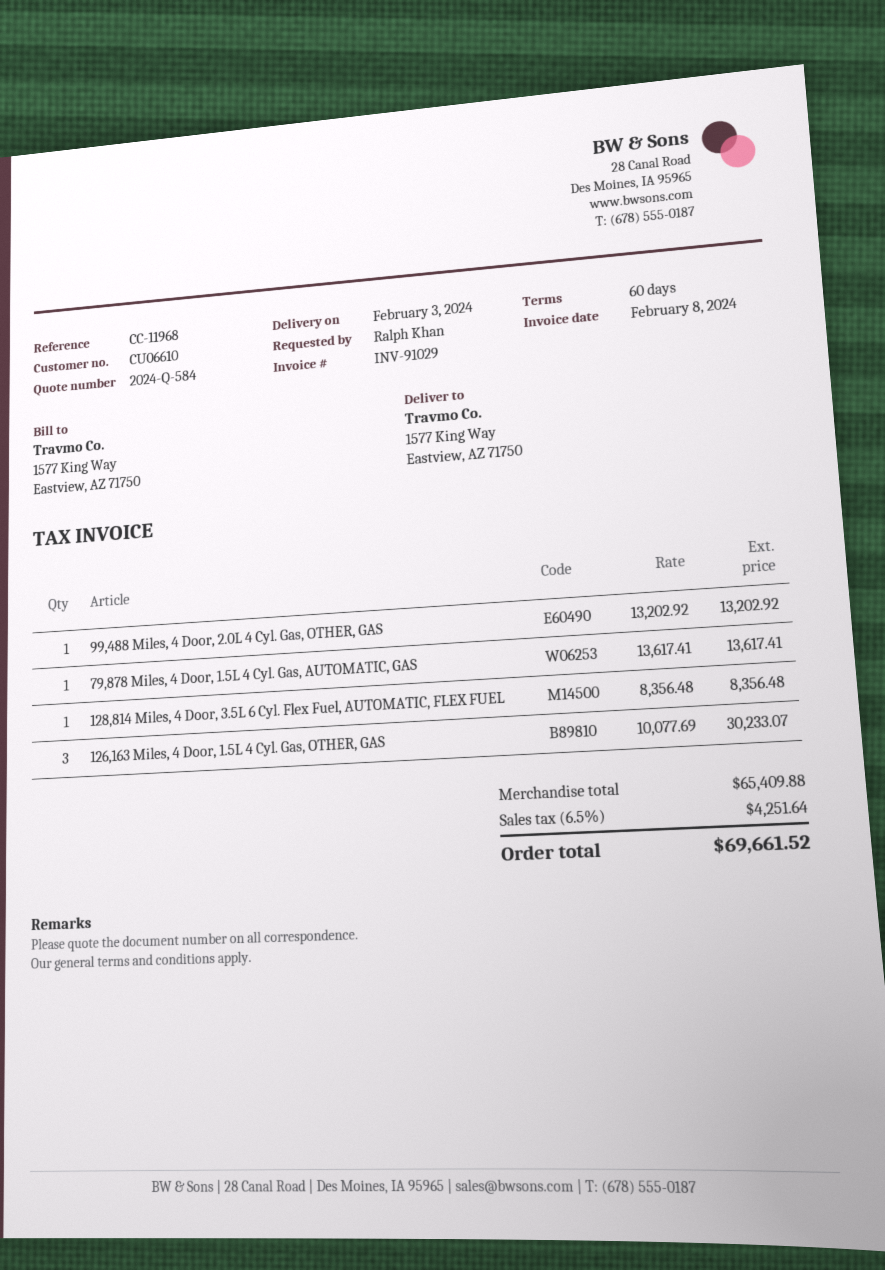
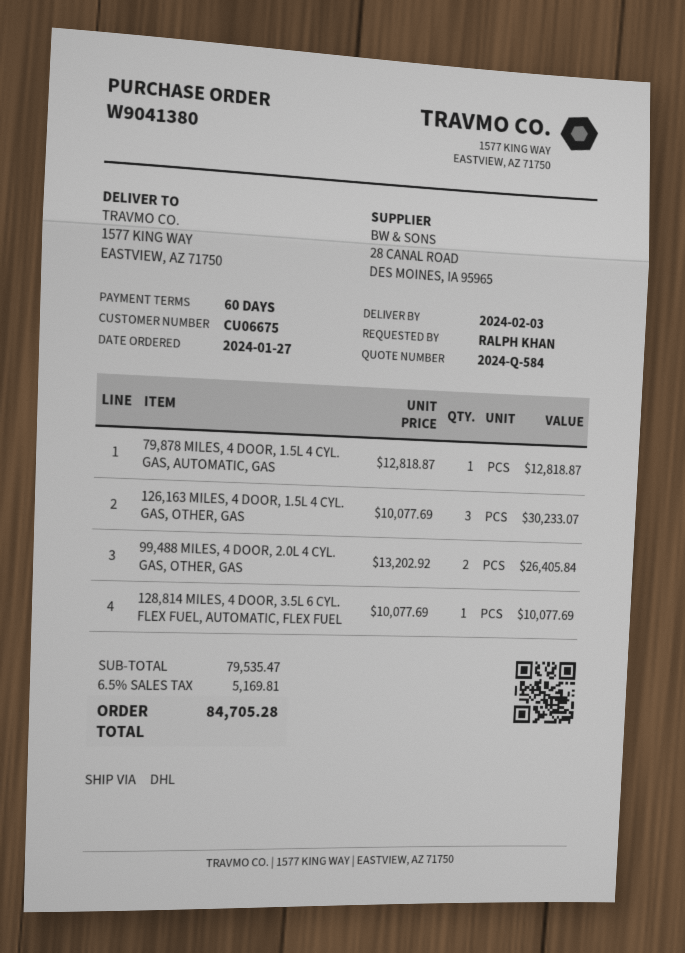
customer number: CU06610 -> CU06675
99,488 Miles, 4 Door, 2.0L 4 Cyl. Gas, OTHER, GAS: 1 x 13202.92 = 13202.92 -> 2 x 13202.92 = 26405.84
79,878 Miles, 4 Door, 1.5L 4 Cyl. Gas, AUTOMATIC, GAS: 1 x 13617.41 = 13617.41 -> 1 x 12818.87 = 12818.87
128,814 Miles, 4 Door, 3.5L 6 Cyl. Flex Fuel, AUTOMATIC, FLEX FUEL: 1 x 8356.48 = 8356.48 -> 1 x 10077.69 = 10077.69
subtotal: 65409.88 -> 79535.47
tax: 6.5% = 4251.64 -> 6.5% = 5169.81
total: 69661.52 -> 84705.28

